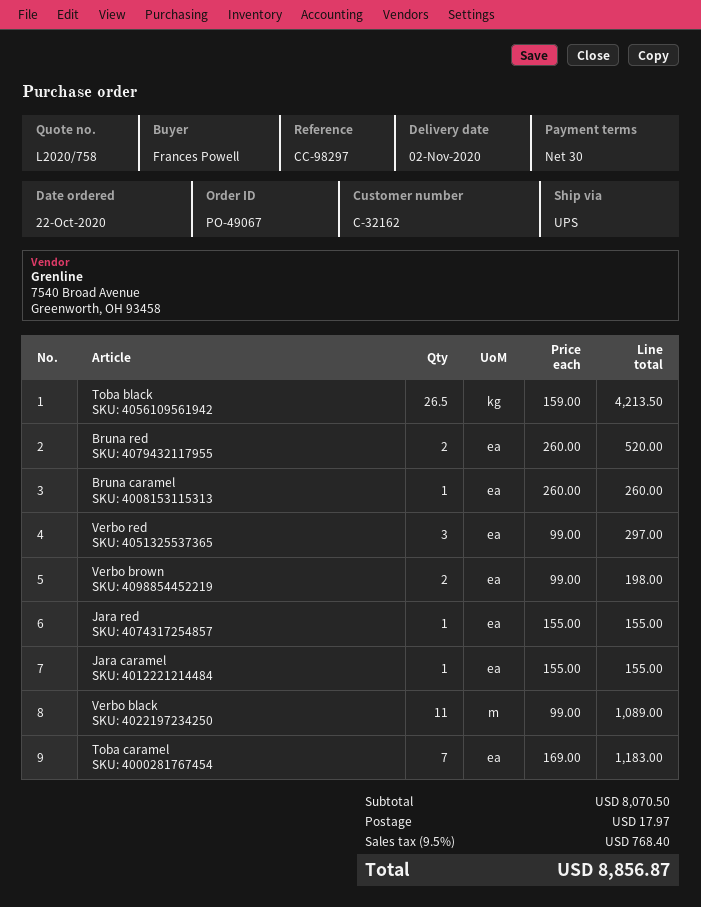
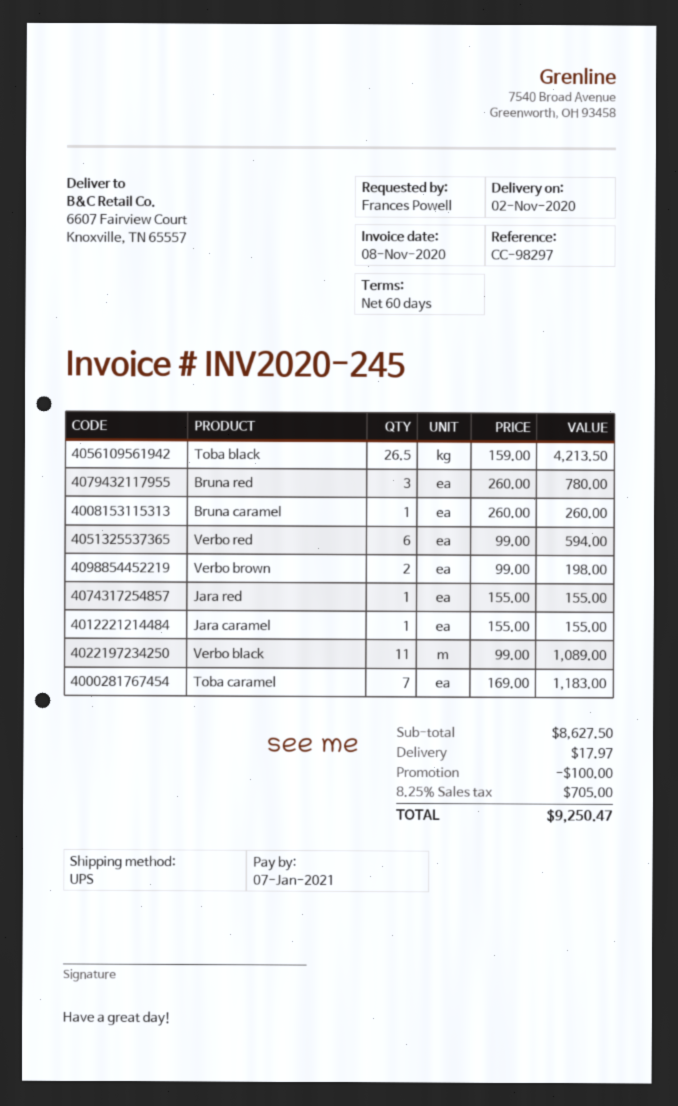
payment terms: 30 days -> 60 days
Bruna red: 2 x 260.00 = 520.00 -> 3 x 260.00 = 780.00
Verbo red: 3 x 99.00 = 297.00 -> 6 x 99.00 = 594.00
subtotal: 8070.50 -> 8627.50
discount: none -> 100.00
tax: 9.5% = 768.40 -> 8.25% = 705.00
total: 8856.87 -> 9250.47

